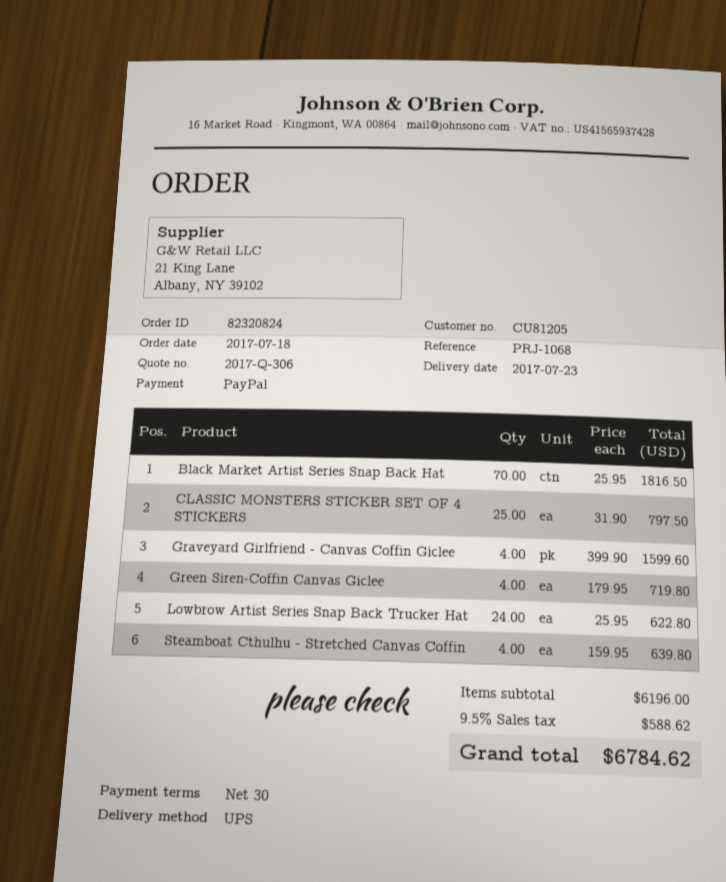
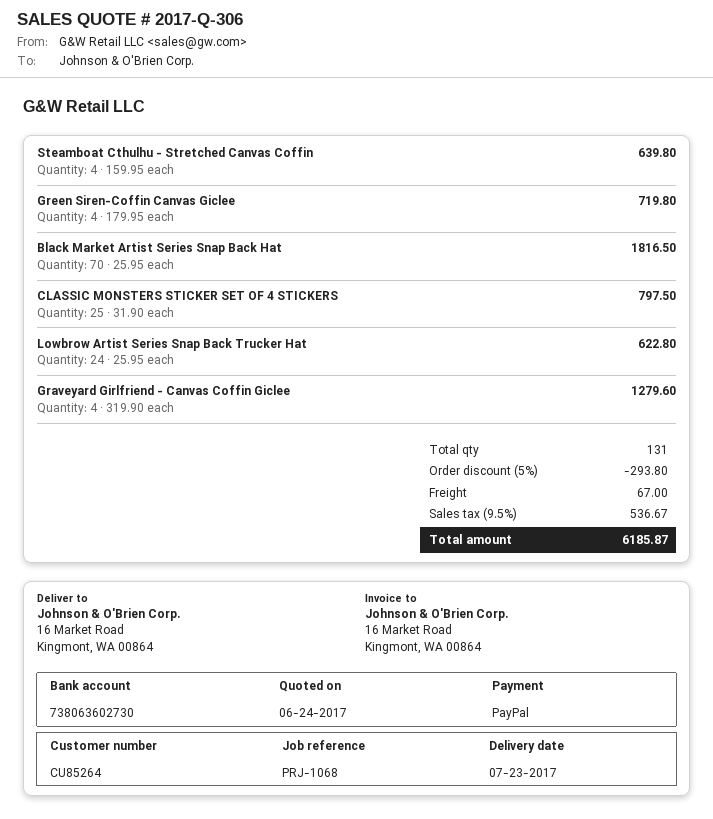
customer number: CU81205 -> CU85264
Graveyard Girlfriend - Canvas Coffin Giclee: 4 x 399.90 = 1599.60 -> 4 x 319.90 = 1279.60
discount: none -> 5% = 293.80
shipping: none -> 67.00
tax: 9.5% = 588.62 -> 9.5% = 536.67
total: 6784.62 -> 6185.87

